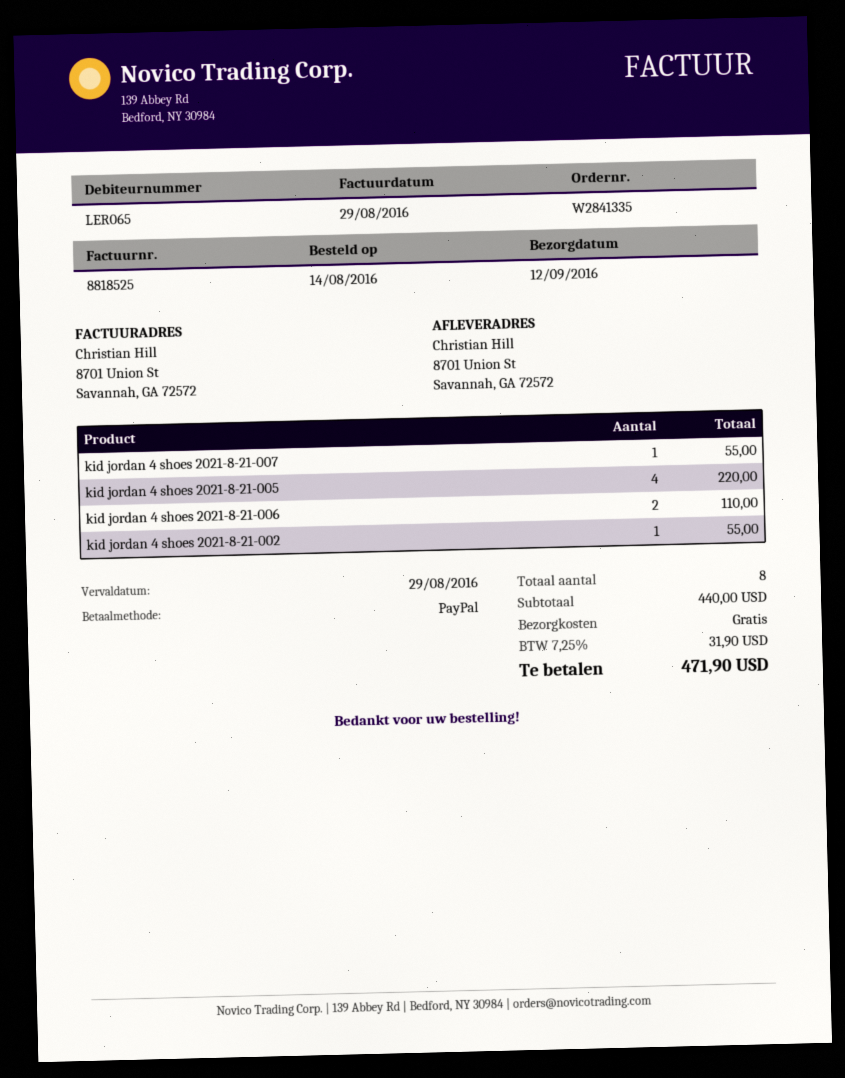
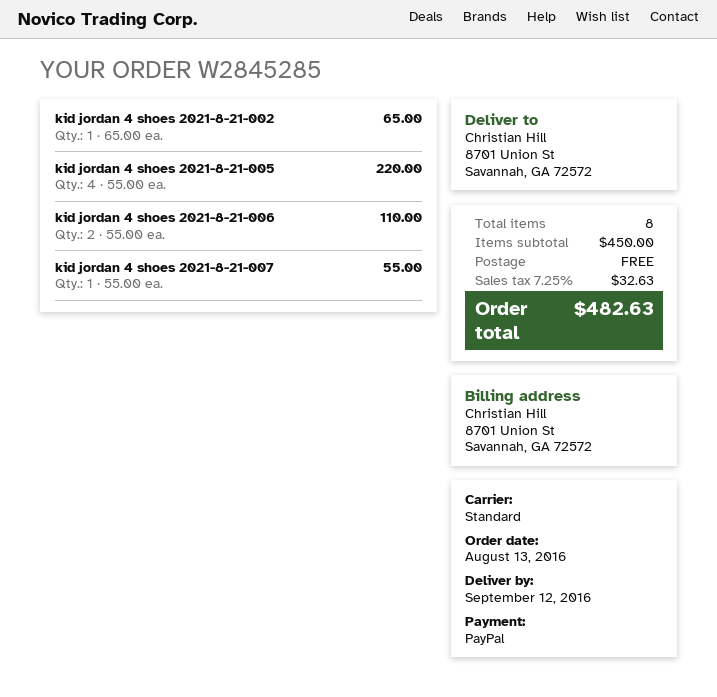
order number: W2841335 -> W2845285
order date: 2016-08-14 -> 2016-08-13
kid jordan 4 shoes 2021-8-21-002: 1 for 55.00 -> 1 for 65.00
subtotal: 440.00 -> 450.00
tax: 7.25% = 31.90 -> 7.25% = 32.63
total: 471.90 -> 482.63

